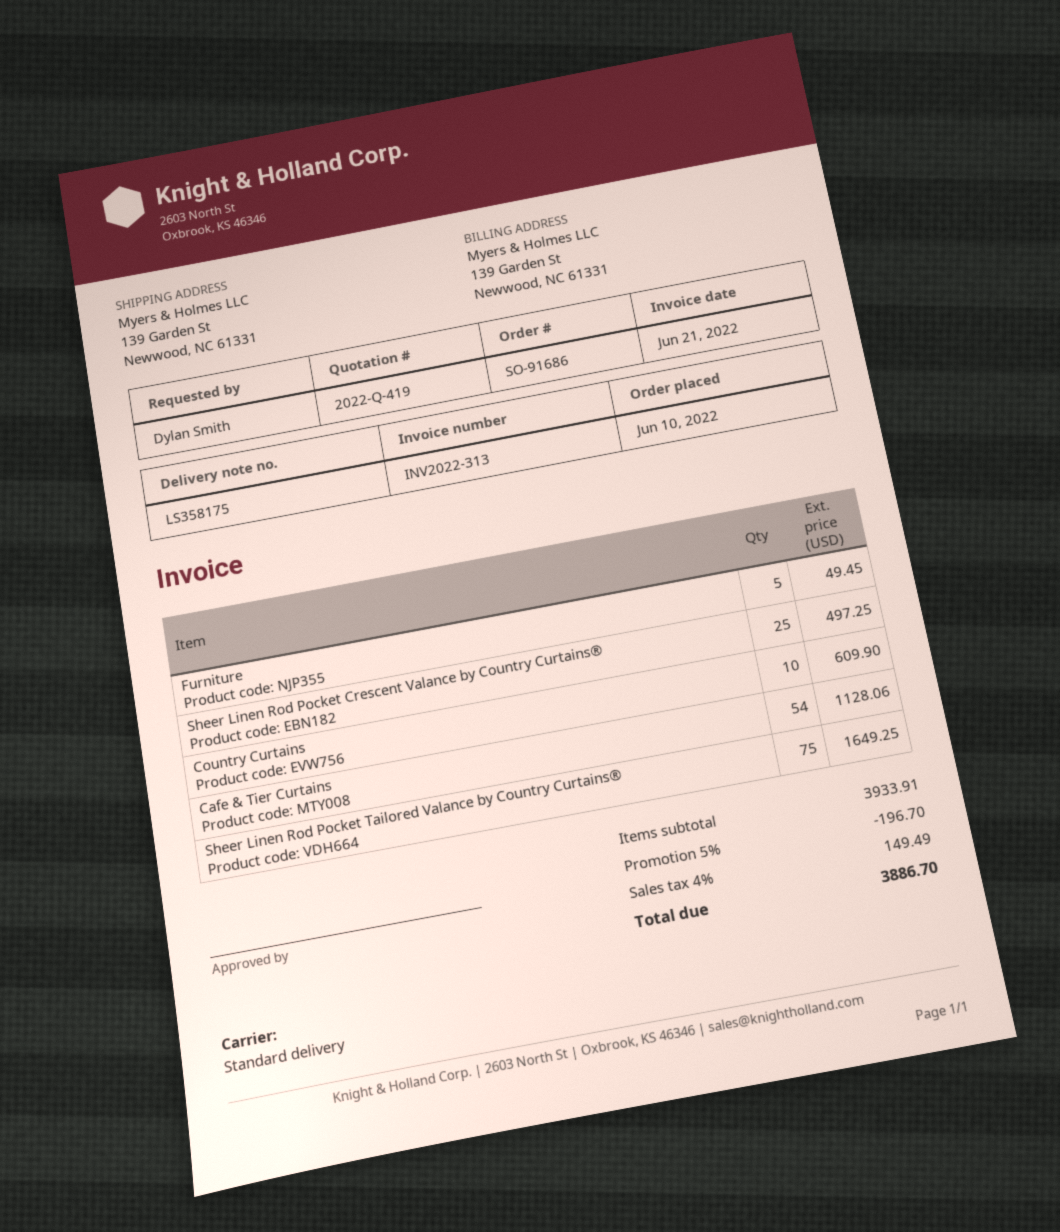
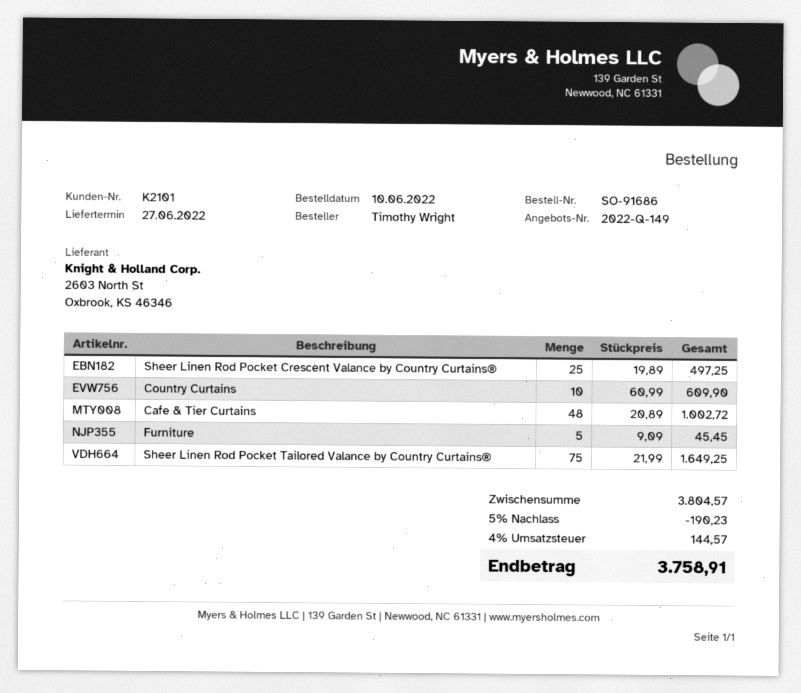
quote number: 2022-Q-419 -> 2022-Q-149
ordered by: Dylan Smith -> Timothy Wright
Furniture: 5 for 49.45 -> 5 for 45.45
Cafe & Tier Curtains: 54 for 1128.06 -> 48 for 1002.72
subtotal: 3933.91 -> 3804.57
discount: 5% = 196.70 -> 5% = 190.23
tax: 4% = 149.49 -> 4% = 144.57
total: 3886.70 -> 3758.91

